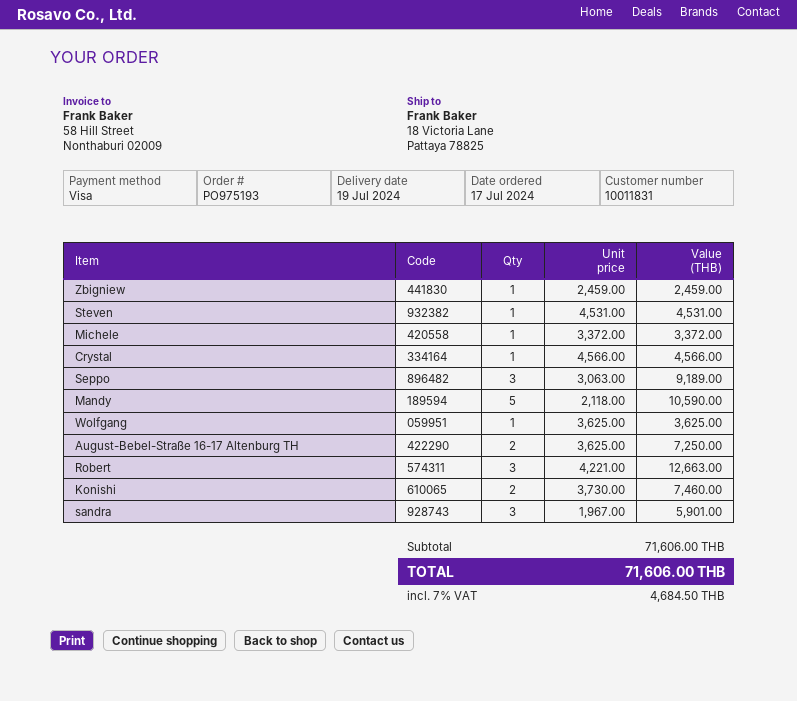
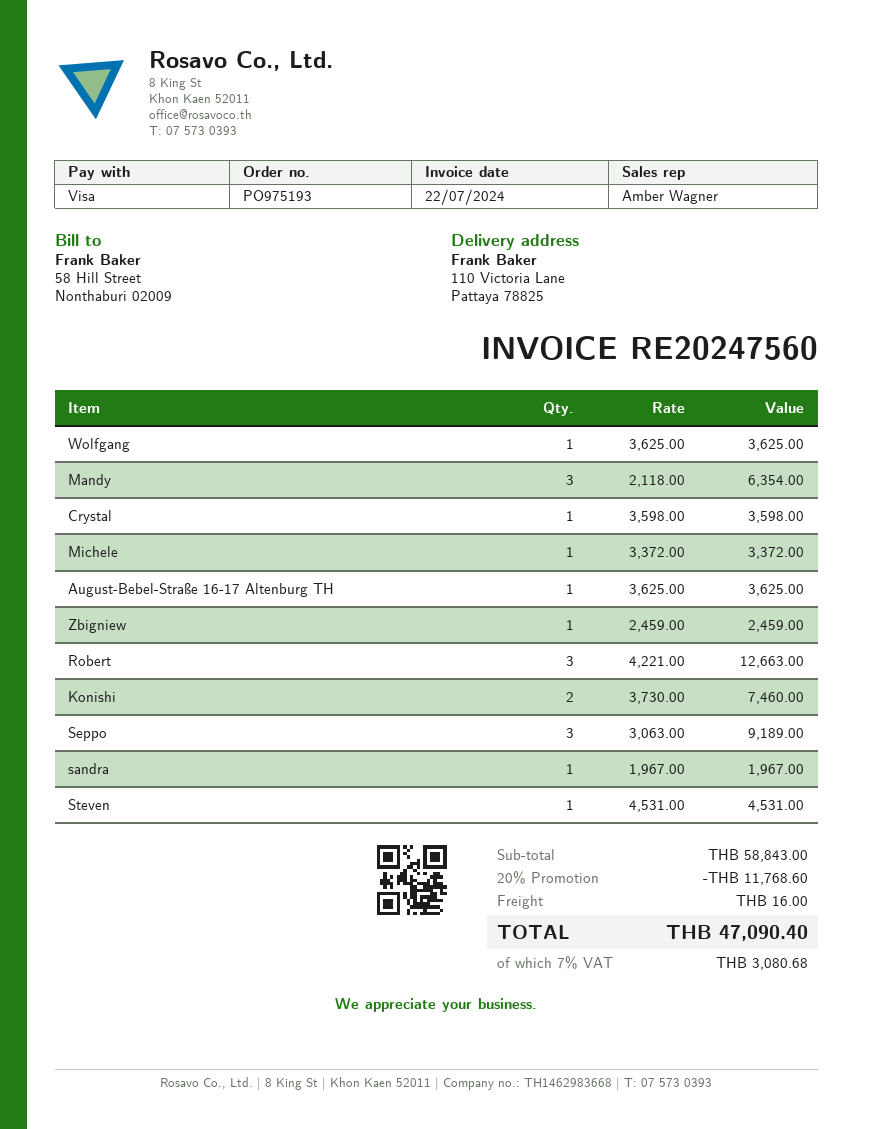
ship to: 18 Victoria Lane, Pattaya 78825 -> 110 Victoria Lane, Pattaya 78825
Crystal: 1 x 4566.00 = 4566.00 -> 1 x 3598.00 = 3598.00
Mandy: 5 x 2118.00 = 10590.00 -> 3 x 2118.00 = 6354.00
August-Bebel-Straße 16-17 Altenburg TH: 2 x 3625.00 = 7250.00 -> 1 x 3625.00 = 3625.00
sandra: 3 x 1967.00 = 5901.00 -> 1 x 1967.00 = 1967.00
subtotal: 71606.00 -> 58843.00
discount: none -> 20% = 11768.60
shipping: none -> 16.00
tax: 7% = 4684.50 -> 7% = 3080.68
total: 71606.00 -> 47090.40

